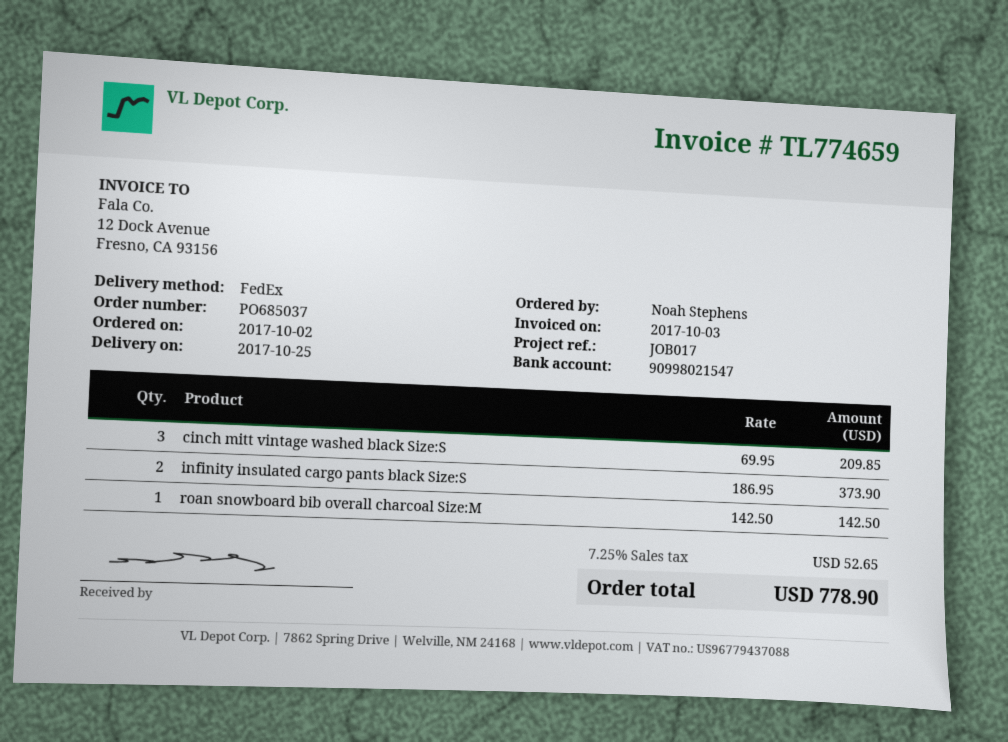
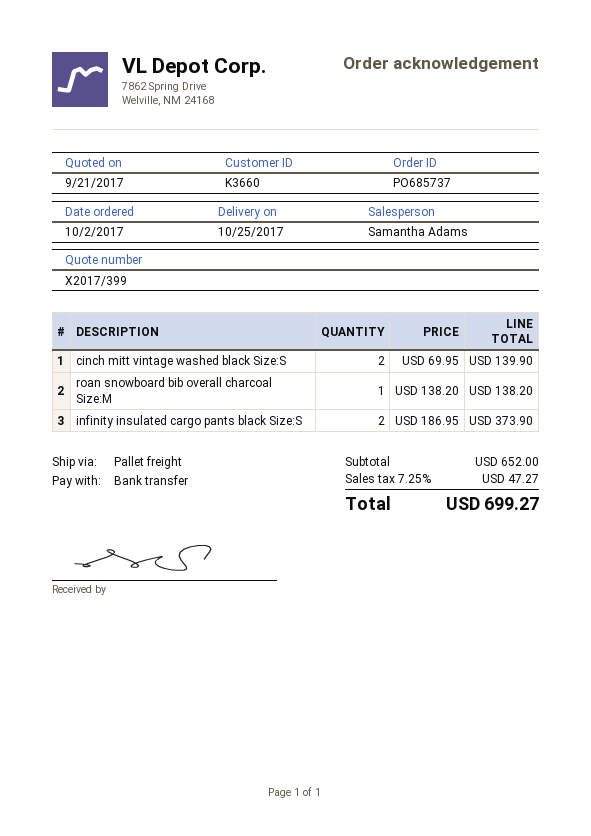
order number: PO685037 -> PO685737
shipping method: FedEx -> pallet freight
cinch mitt vintage washed black Size:S: 3 x 69.95 = 209.85 -> 2 x 69.95 = 139.90
roan snowboard bib overall charcoal Size:M: 1 x 142.50 = 142.50 -> 1 x 138.20 = 138.20
tax: 7.25% = 52.65 -> 7.25% = 47.27
total: 778.90 -> 699.27

